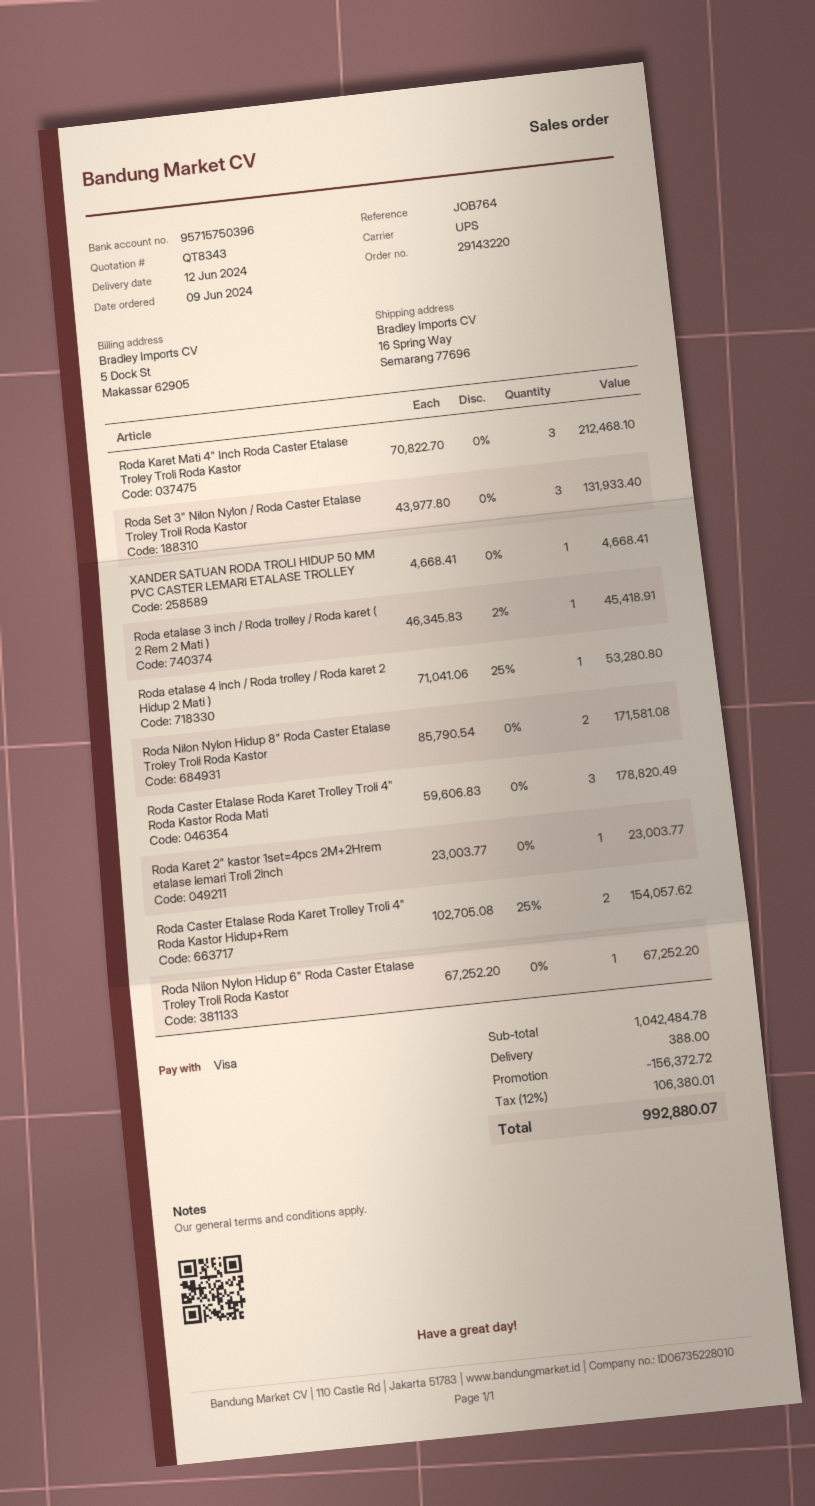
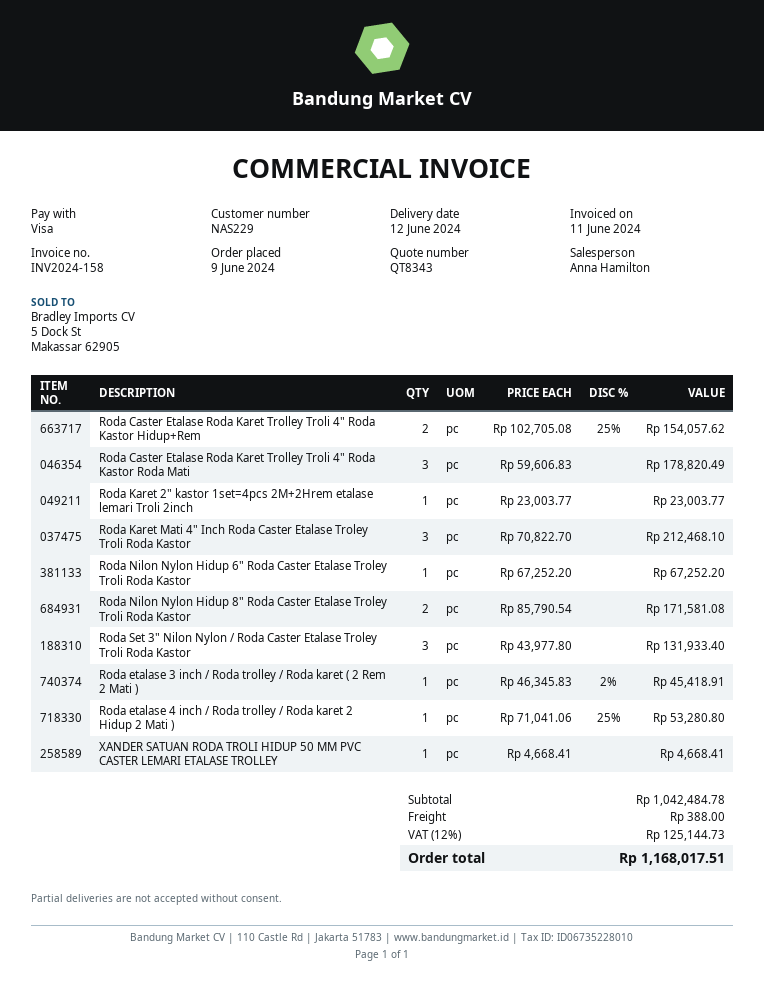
discount: 156372.72 -> none
tax: 12% = 106380.01 -> 12% = 125144.73
total: 992880.07 -> 1168017.51

